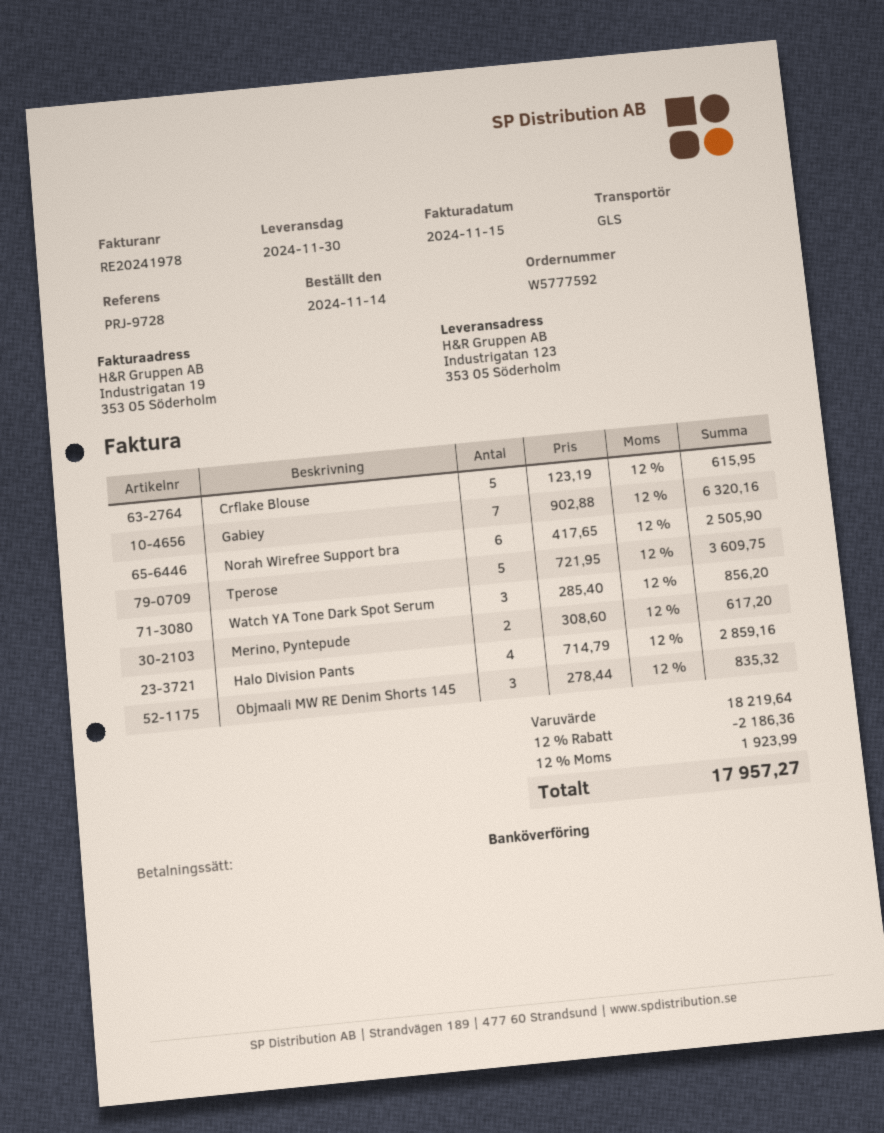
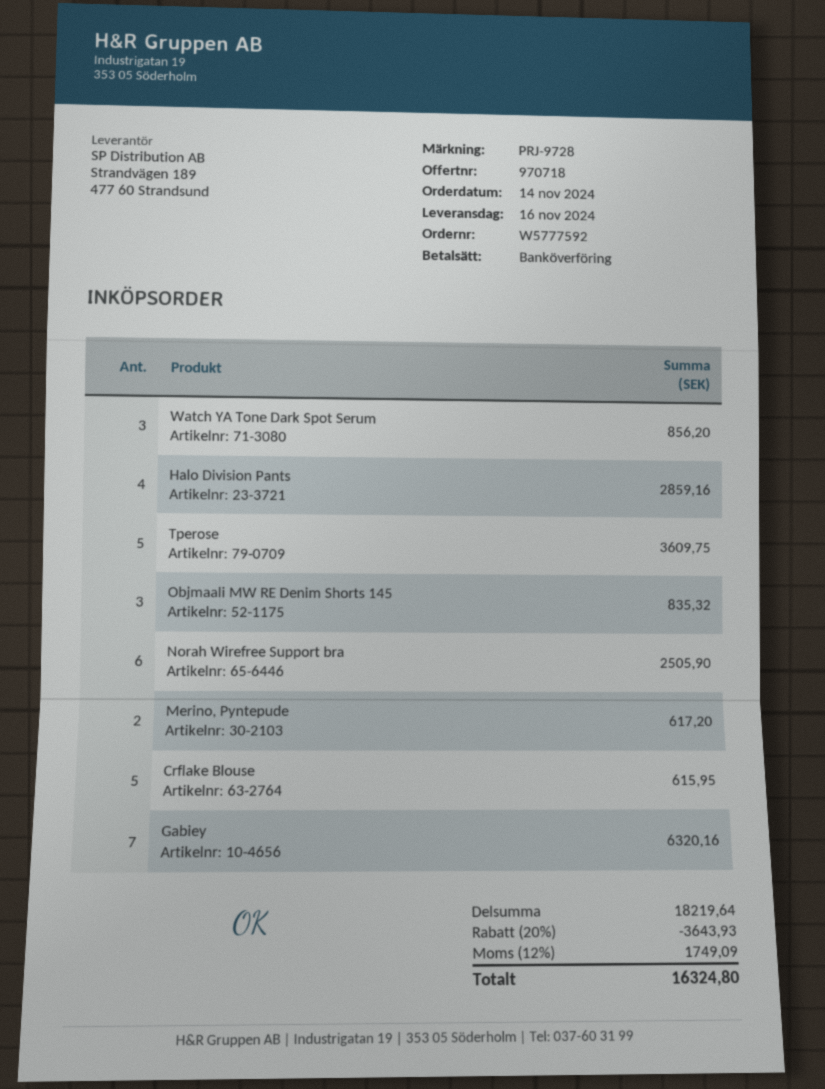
delivery date: 2024-11-30 -> 2024-11-16
discount: 12% = 2186.36 -> 20% = 3643.93
tax: 12% = 1923.99 -> 12% = 1749.09
total: 17957.27 -> 16324.80

